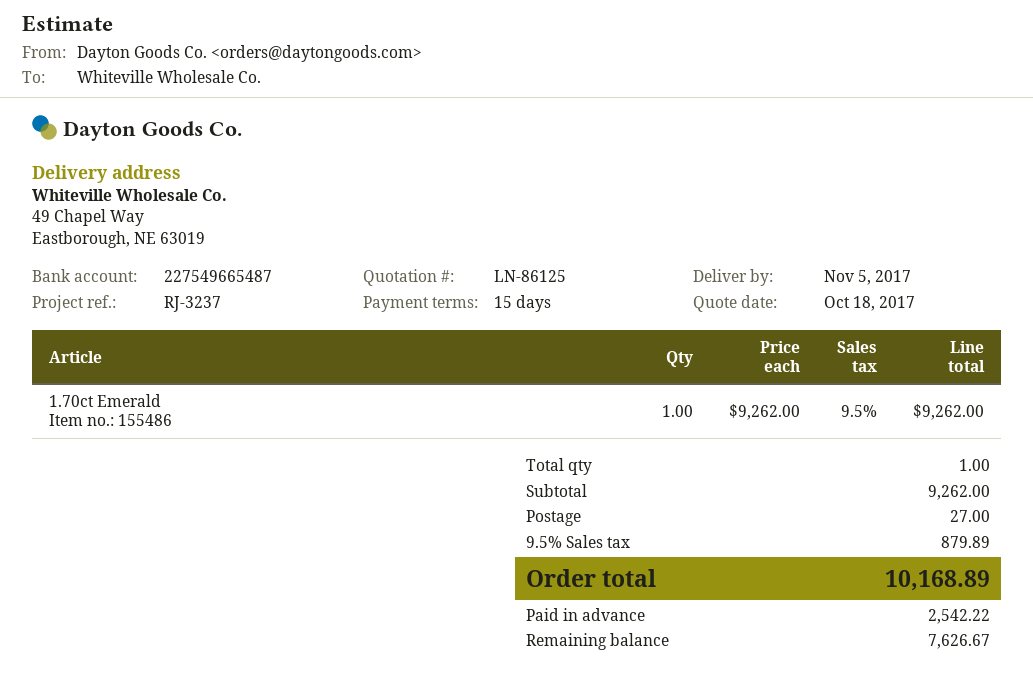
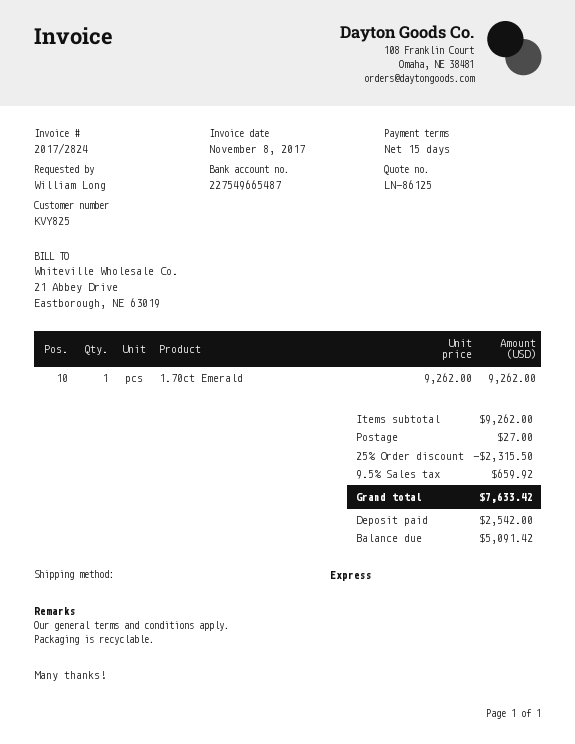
discount: none -> 25% = 2315.50
tax: 9.5% = 879.89 -> 9.5% = 659.92
total: 10168.89 -> 7633.42
deposit: 2542.22 -> 2542.00
balance: 7626.67 -> 5091.42

